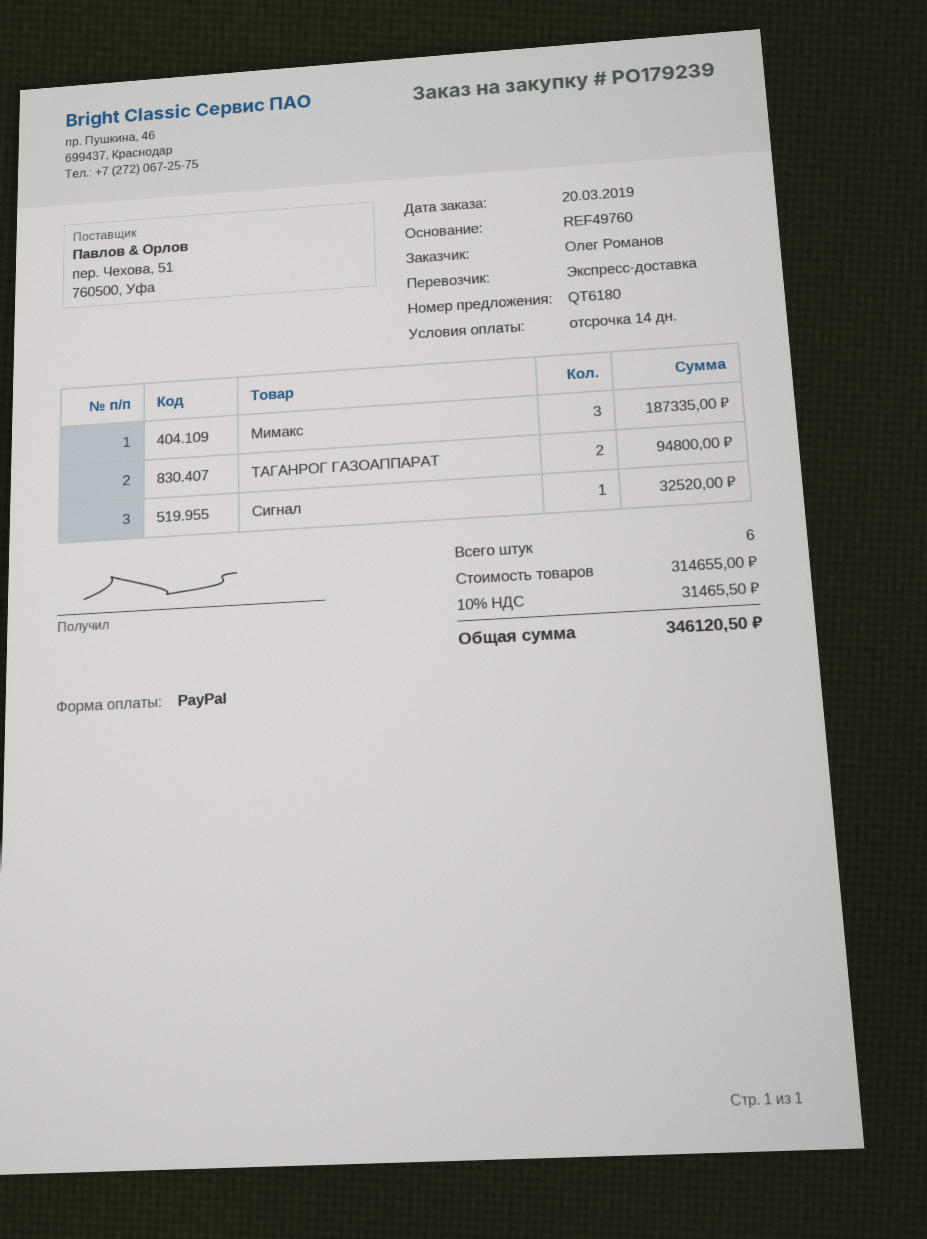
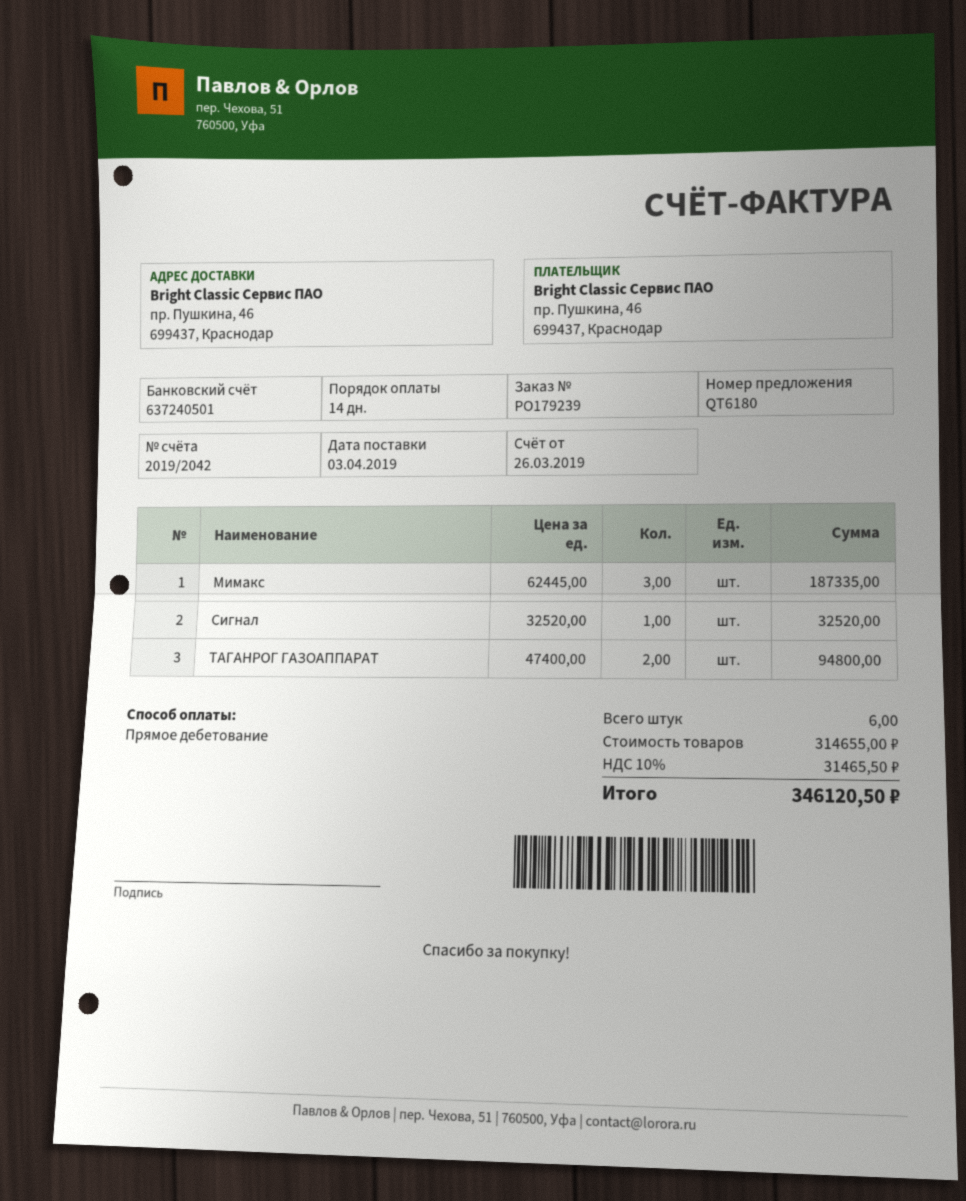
payment method: PayPal -> direct debit

